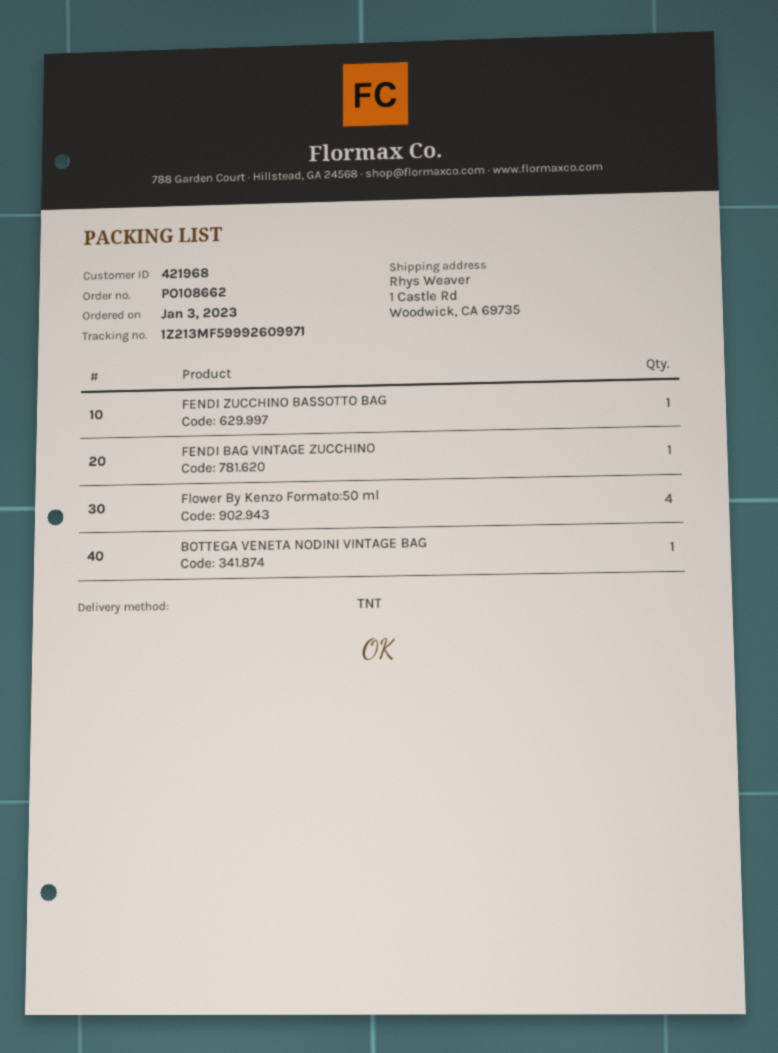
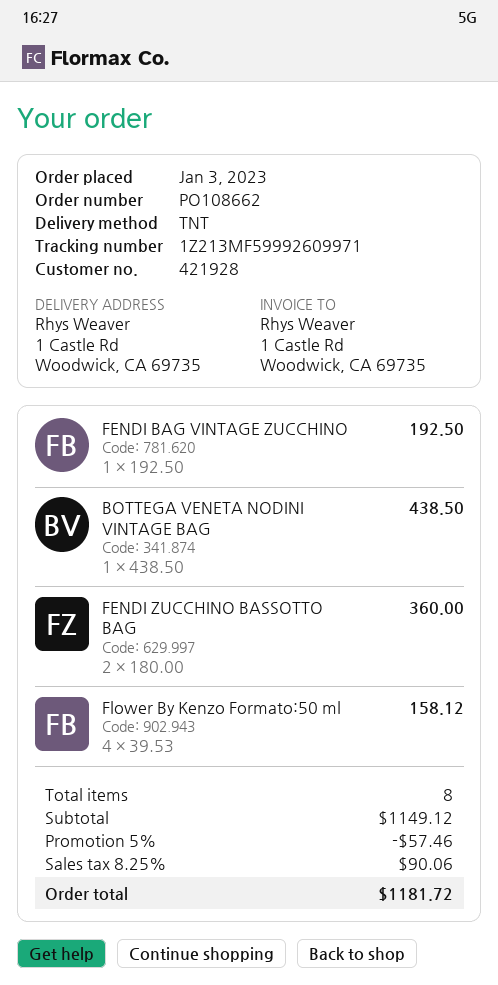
customer number: 421968 -> 421928
FENDI ZUCCHINO BASSOTTO BAG: 1 -> 2

